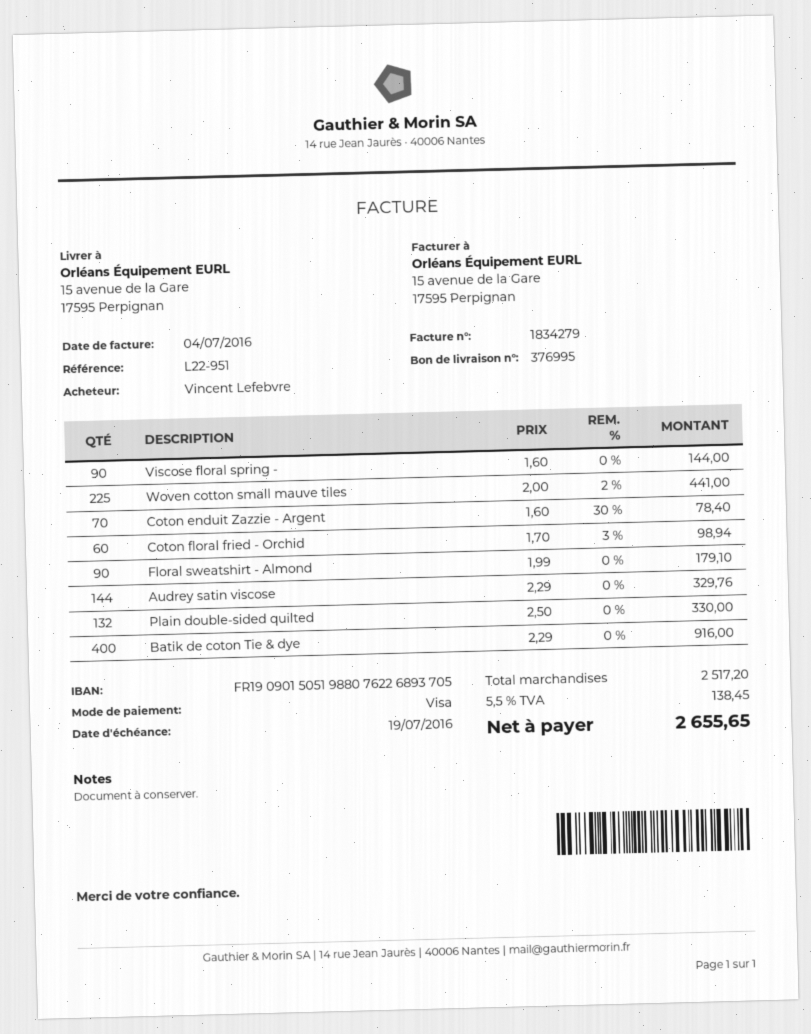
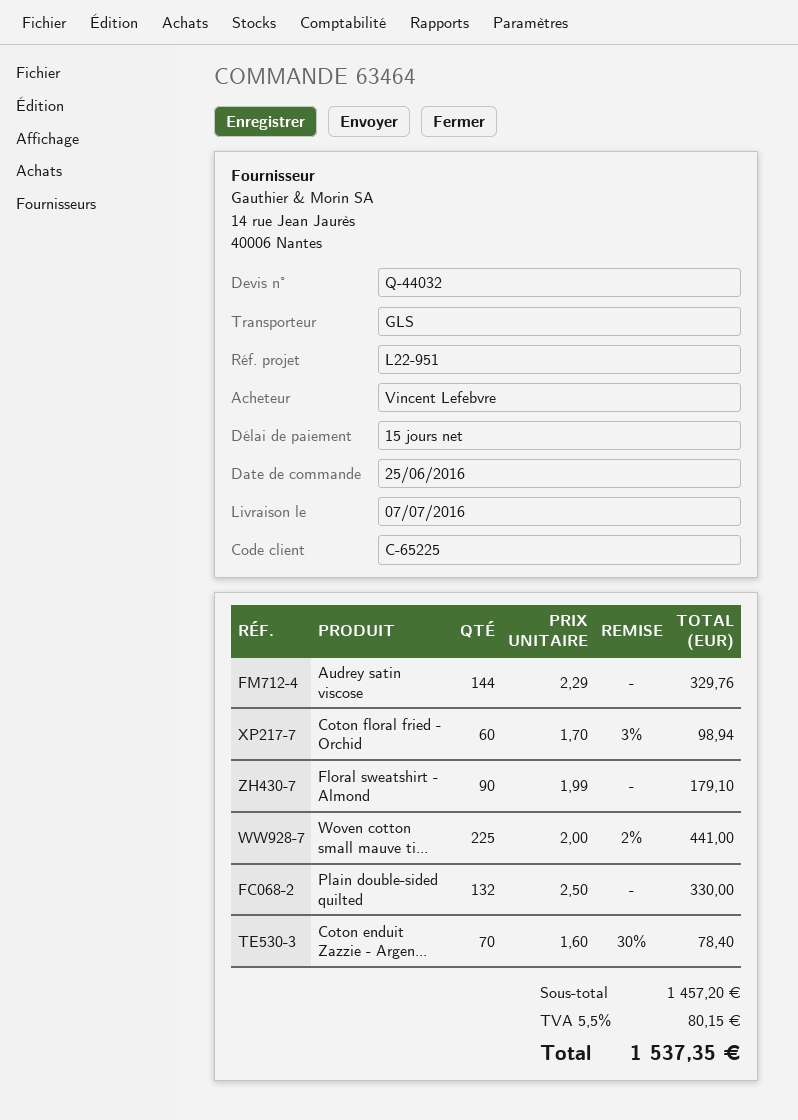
Viscose floral spring -: 90 x 1.60 = 144.00 -> none
Batik de coton Tie & dye: 400 x 2.29 = 916.00 -> none
subtotal: 2517.20 -> 1457.20
tax: 5.5% = 138.45 -> 5.5% = 80.15
total: 2655.65 -> 1537.35

